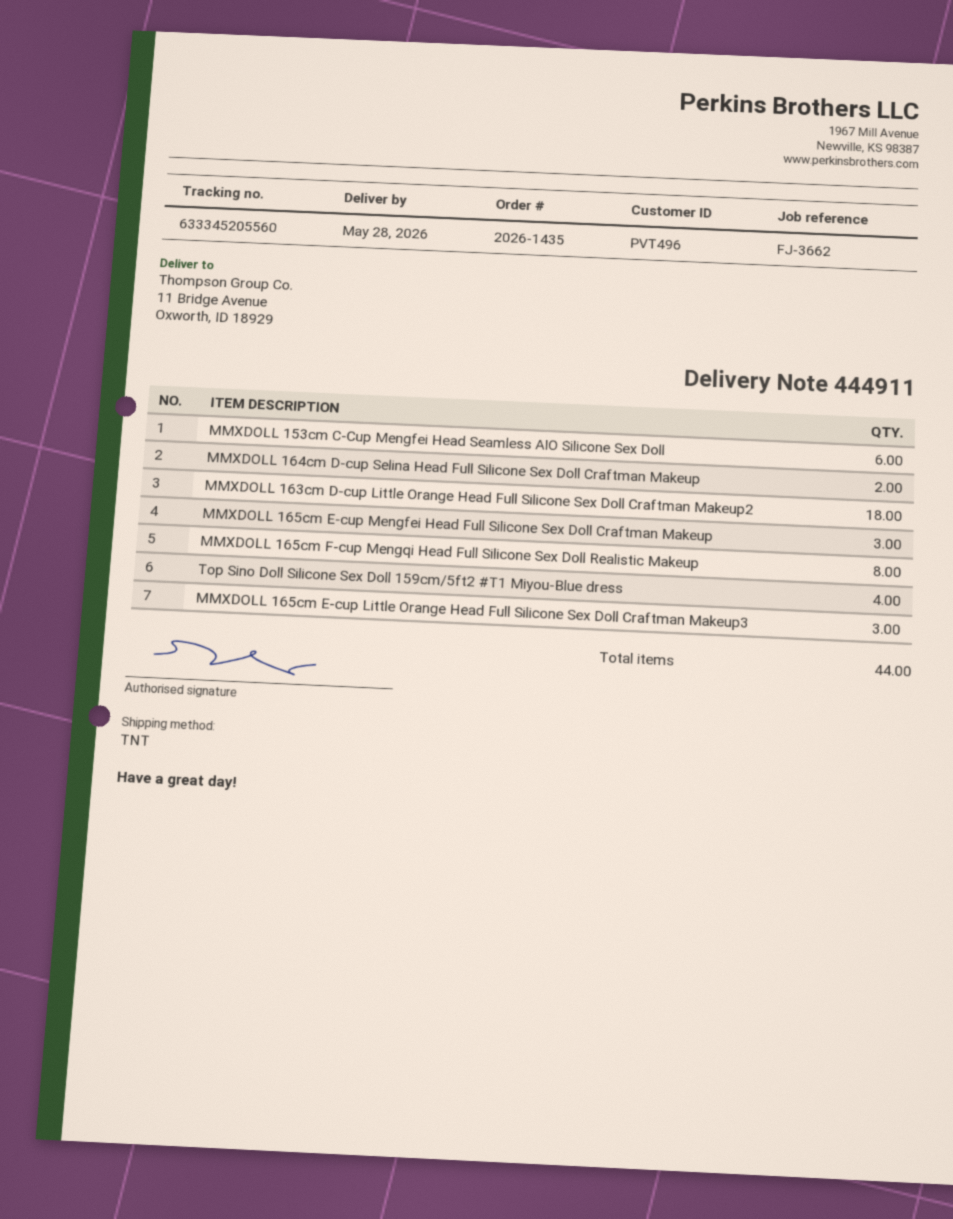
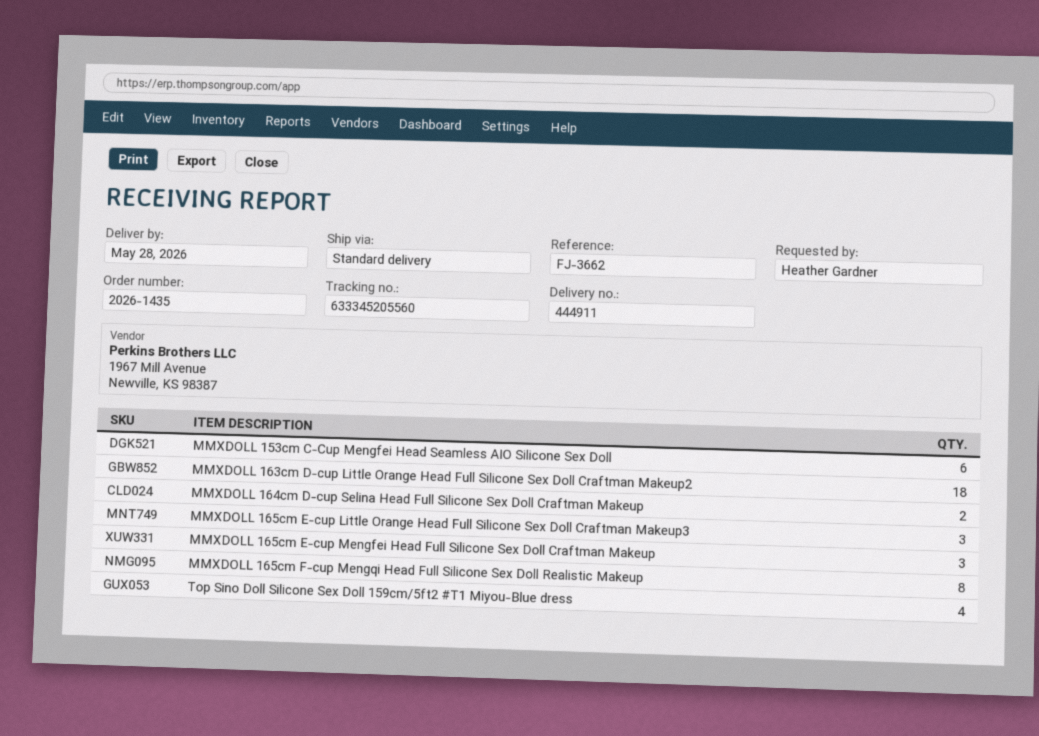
shipping method: TNT -> standard

